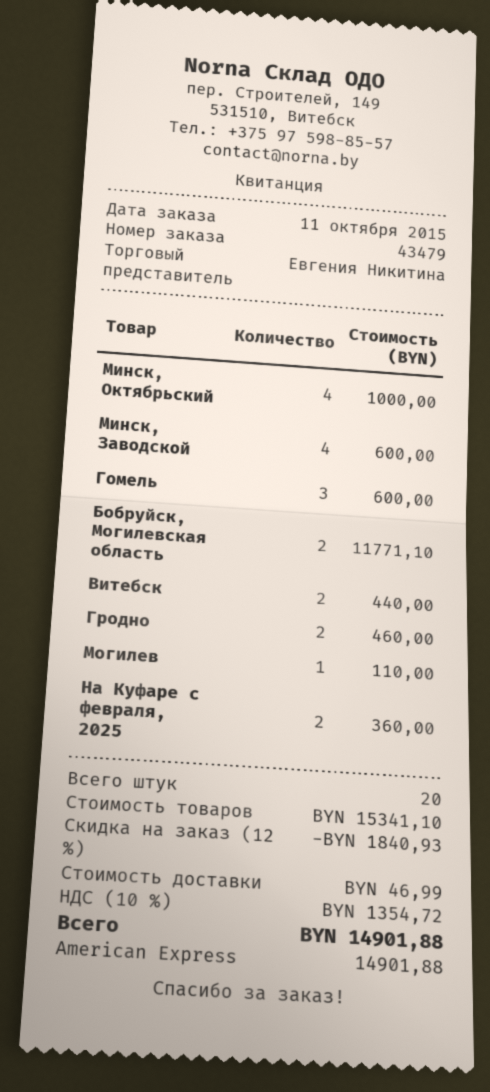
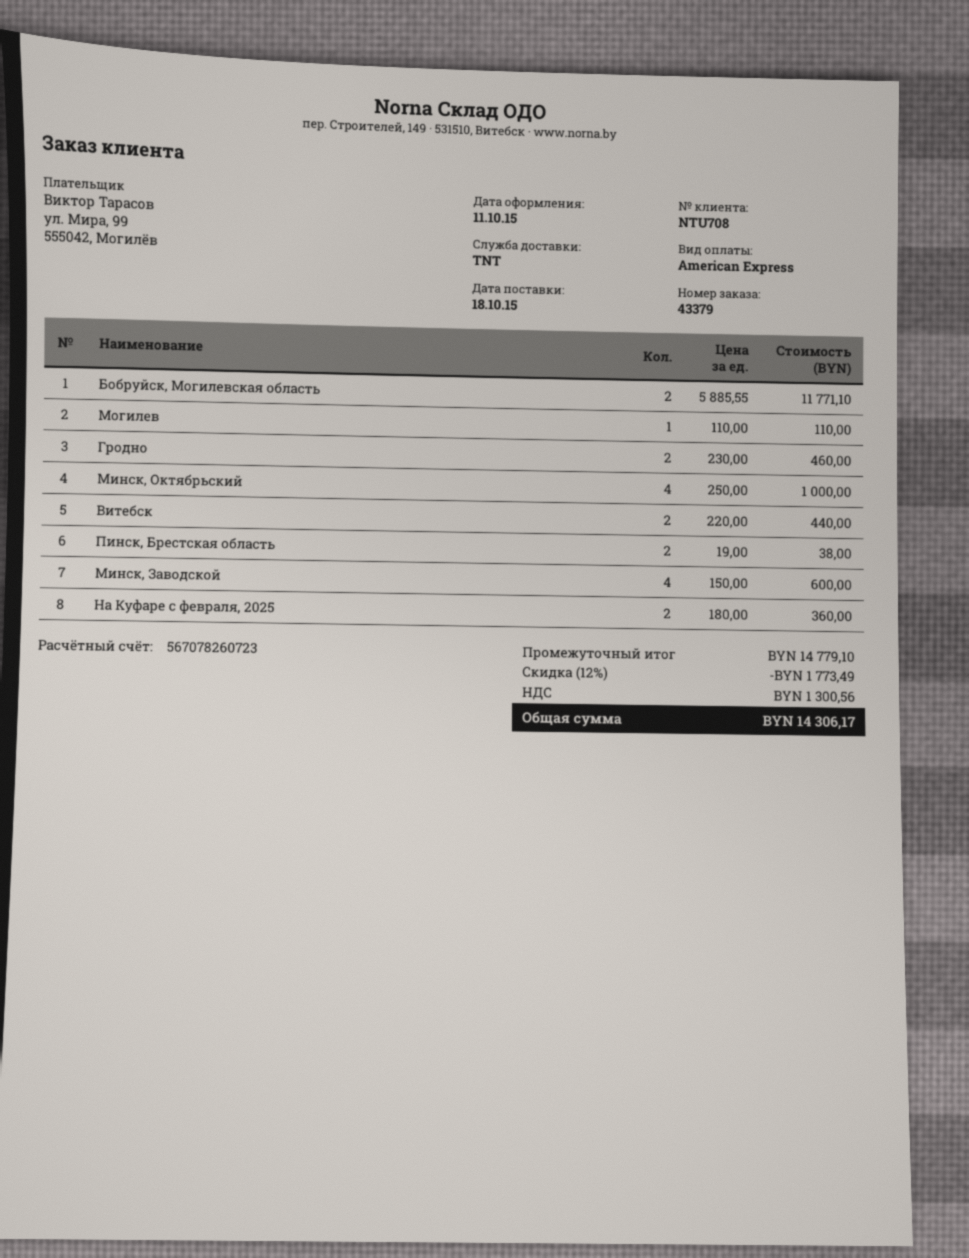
order number: 43479 -> 43379
Гомель: 3 for 600.00 -> none
Пинск, Брестская область: none -> 2 for 38.00
subtotal: 15341.10 -> 14779.10
discount: 12% = 1840.93 -> 12% = 1773.49
shipping: 46.99 -> none
tax: 1354.72 -> 1300.56
total: 14901.88 -> 14306.17

